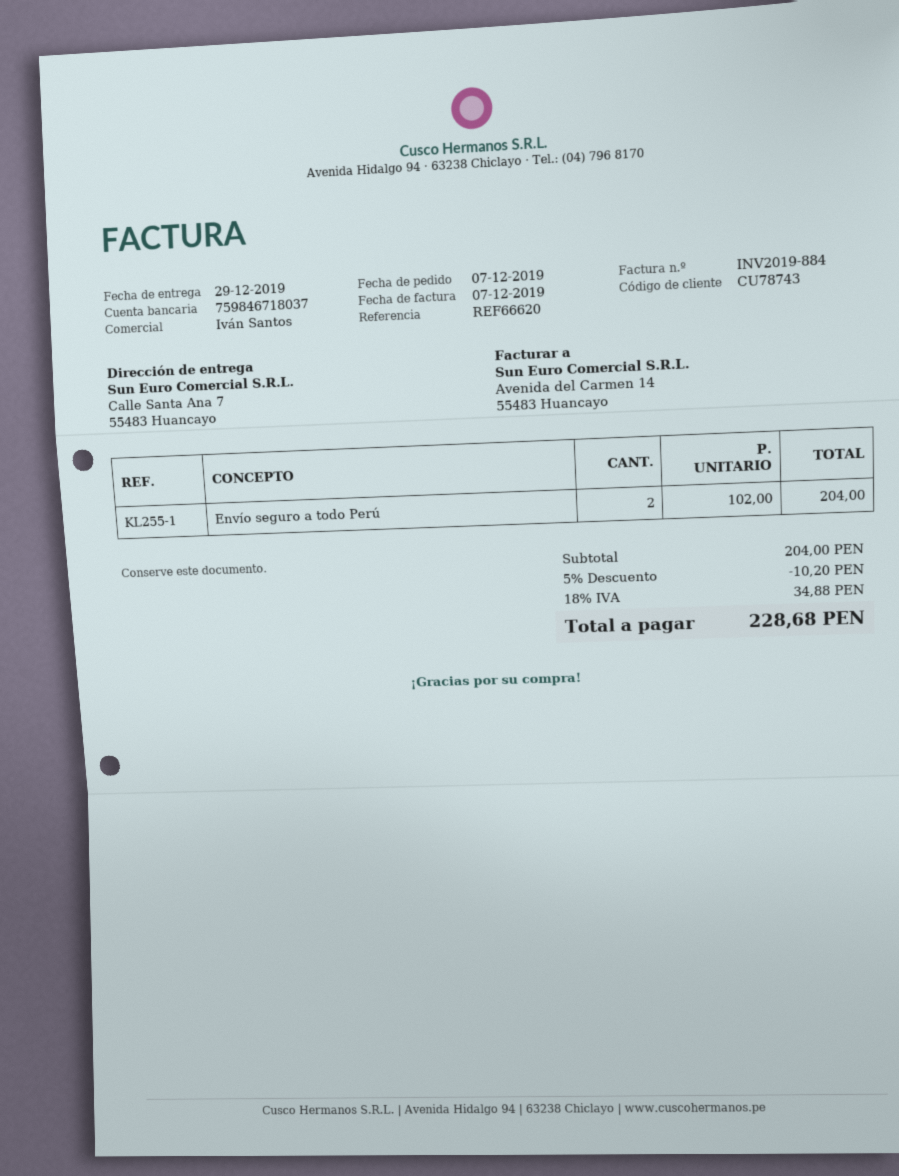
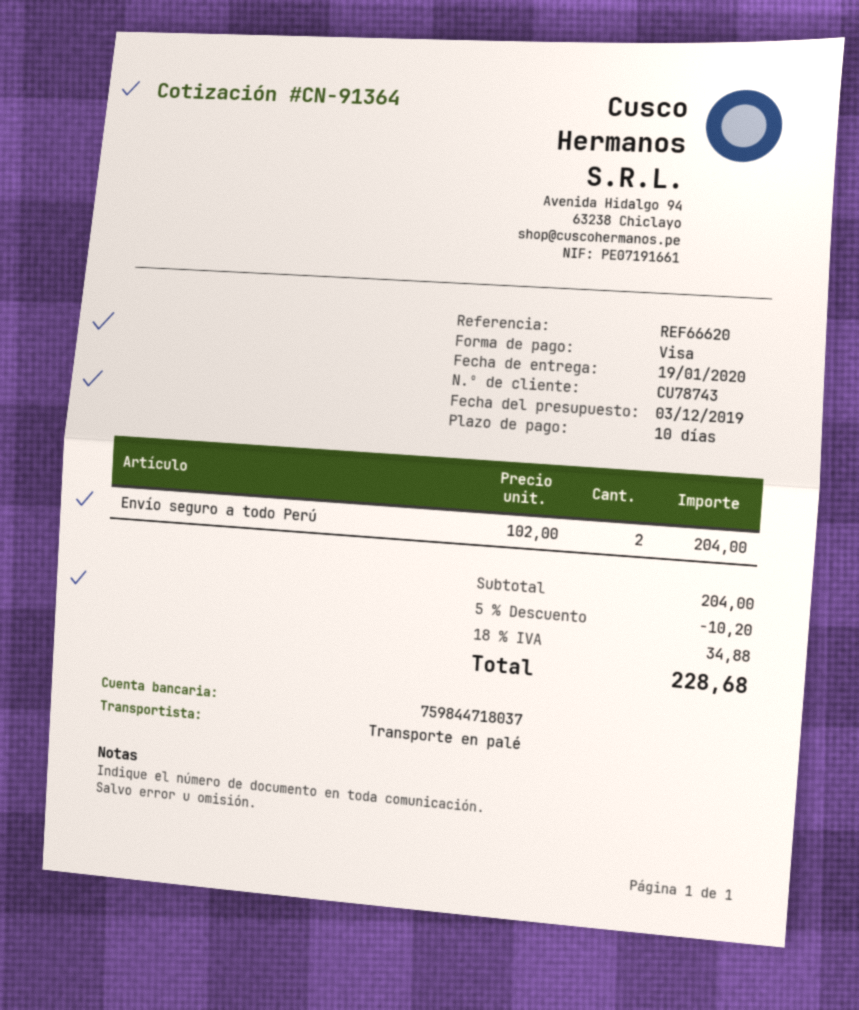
delivery date: 2019-12-29 -> 2020-01-19
bank account: 759846718037 -> 759844718037

